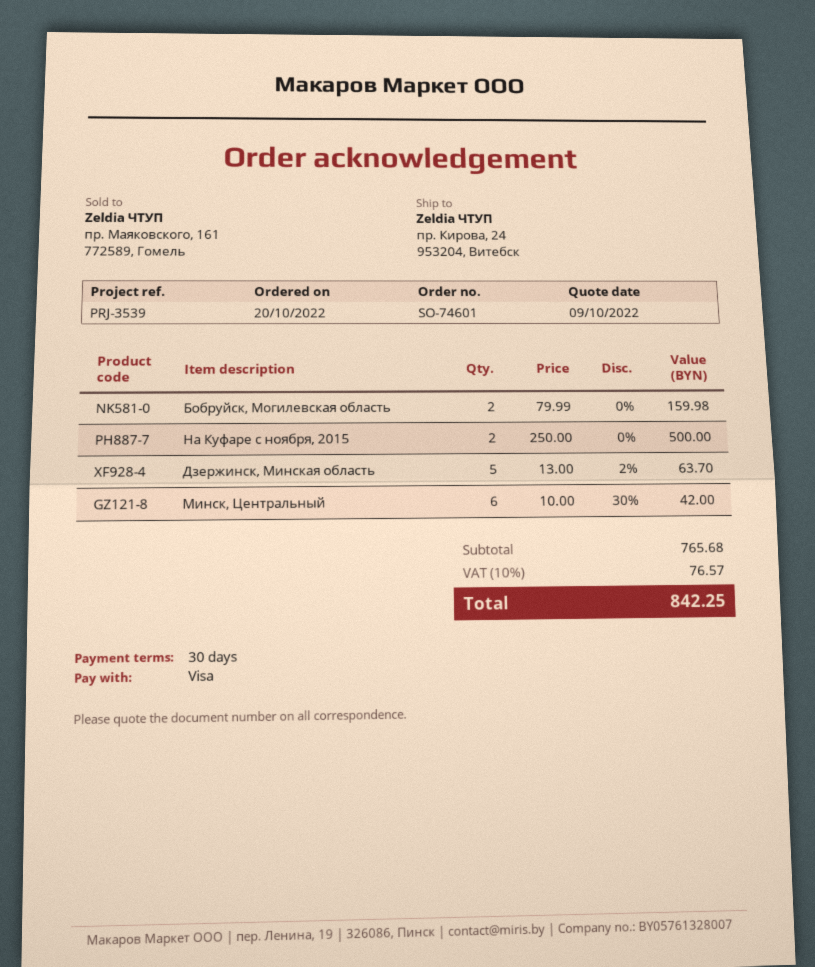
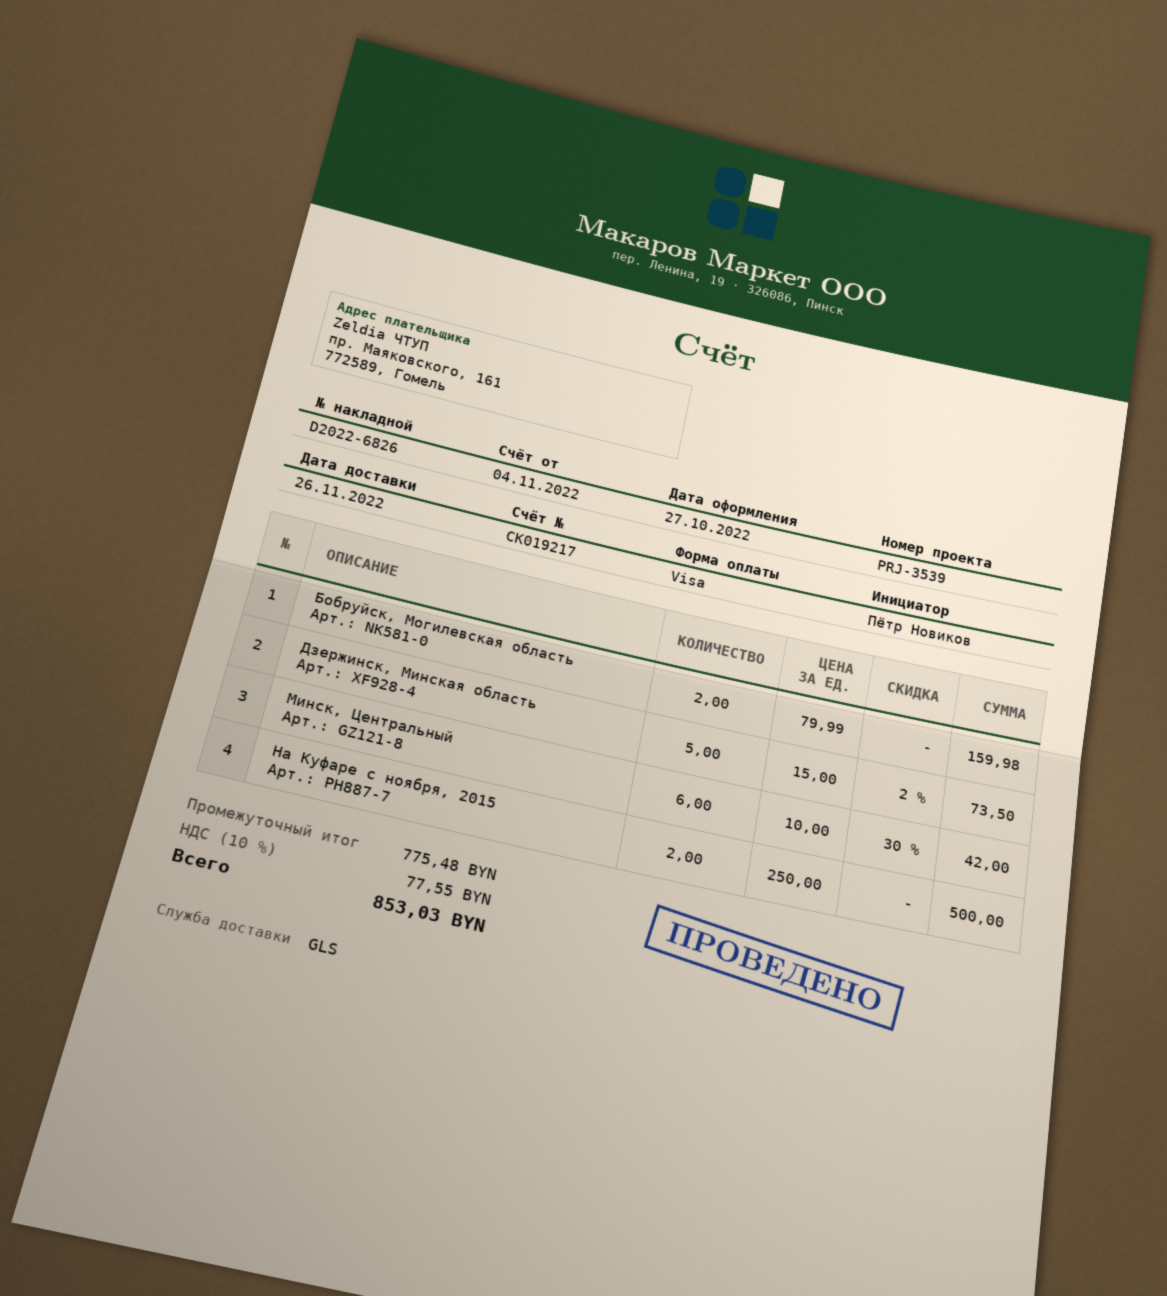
order date: 2022-10-20 -> 2022-10-27
Дзержинск, Минская область: 5 x 13.00 - 2% = 63.70 -> 5 x 15.00 - 2% = 73.50
subtotal: 765.68 -> 775.48
tax: 10% = 76.57 -> 10% = 77.55
total: 842.25 -> 853.03

